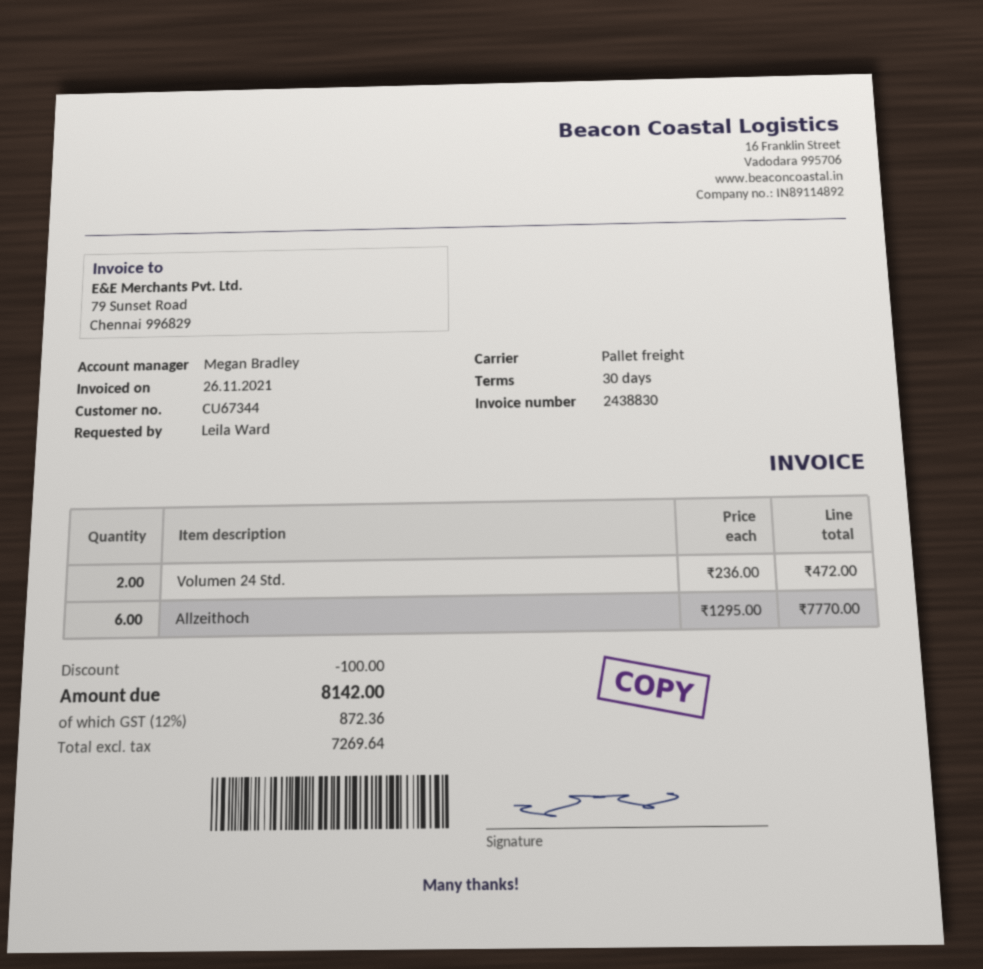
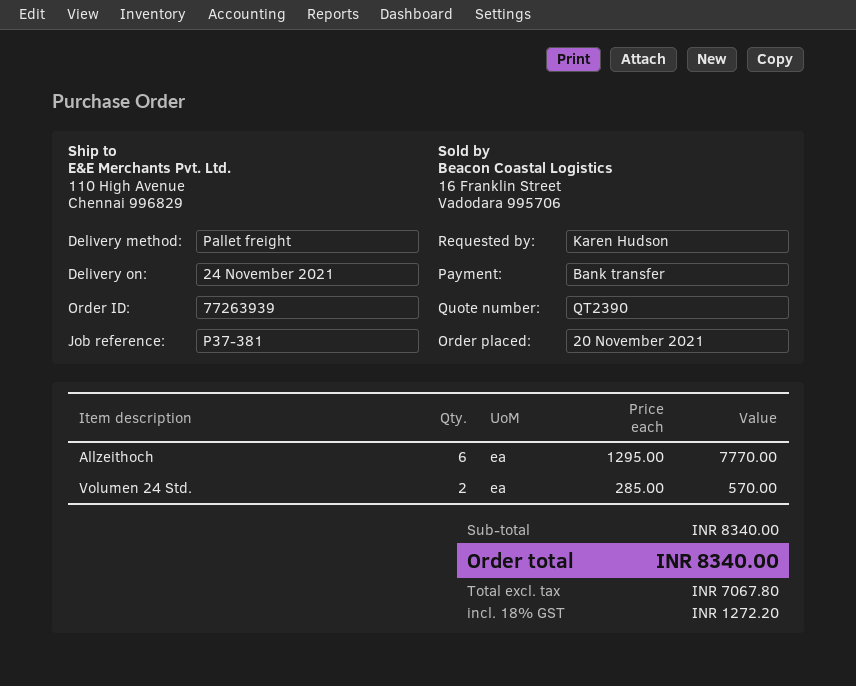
ordered by: Leila Ward -> Karen Hudson
Volumen 24 Std.: 2 x 236.00 = 472.00 -> 2 x 285.00 = 570.00
discount: 100.00 -> none
net: 7269.64 -> 7067.80
tax: 12% = 872.36 -> 18% = 1272.20
total: 8142.00 -> 8340.00

